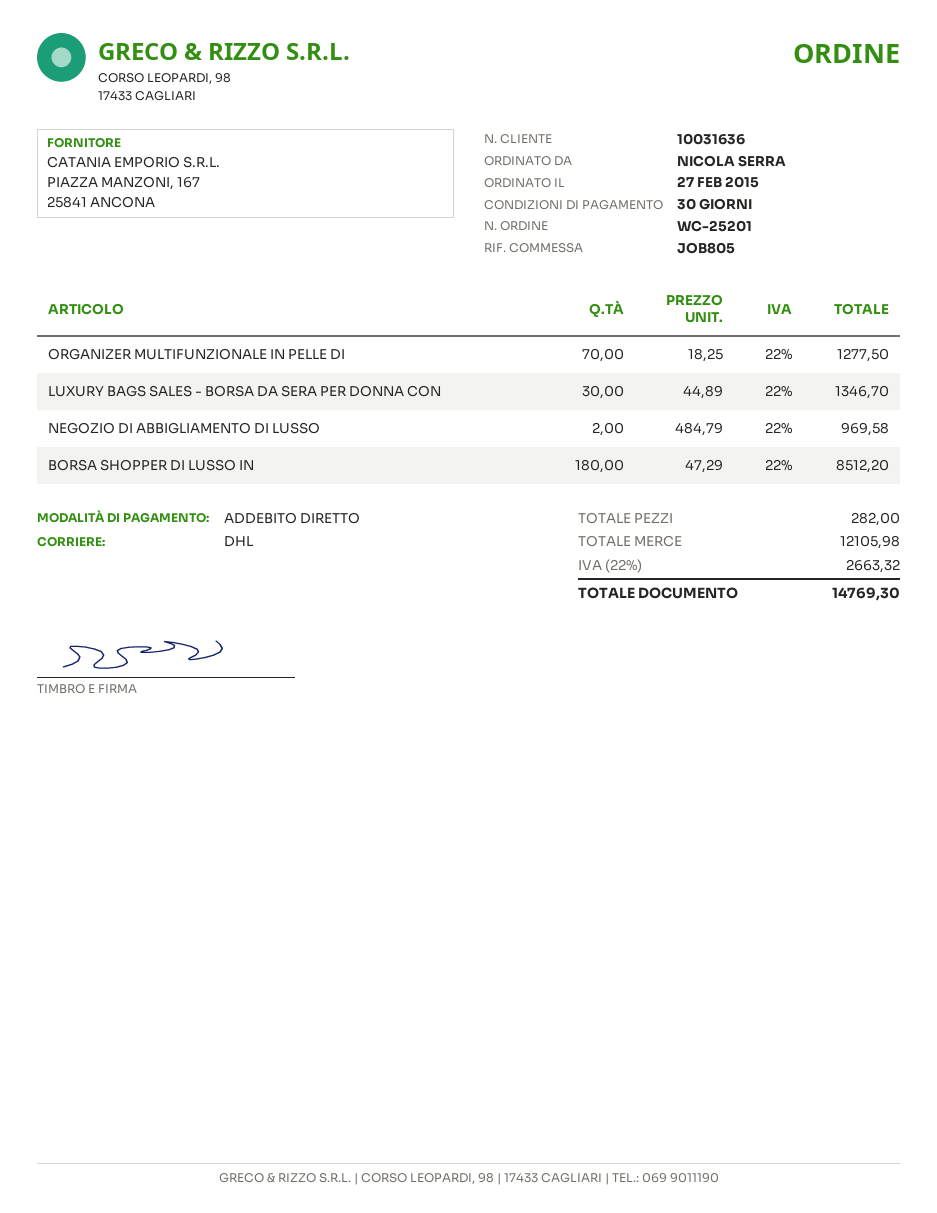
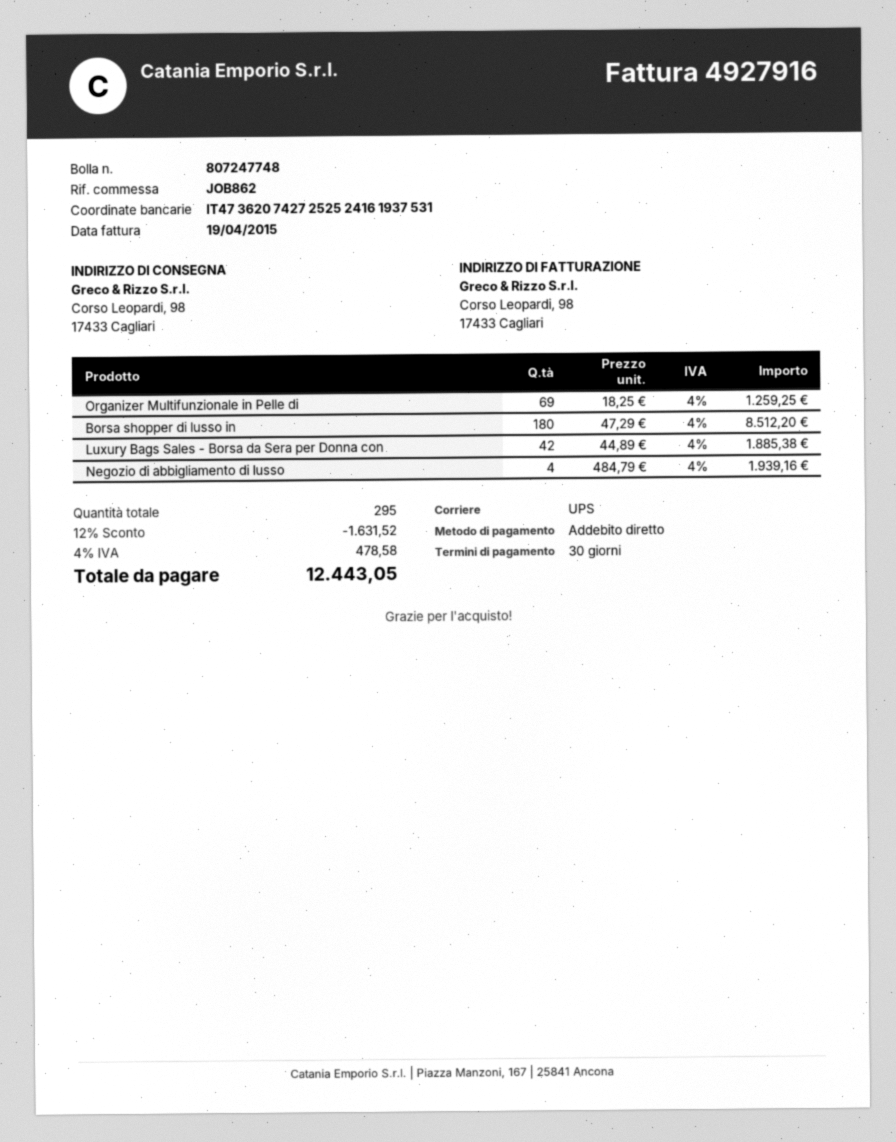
reference: JOB805 -> JOB862
shipping method: DHL -> UPS
ORGANIZER MULTIFUNZIONALE IN PELLE DI: 70 x 18.25 = 1277.50 -> 69 x 18.25 = 1259.25
LUXURY BAGS SALES - BORSA DA SERA PER DONNA CON: 30 x 44.89 = 1346.70 -> 42 x 44.89 = 1885.38
NEGOZIO DI ABBIGLIAMENTO DI LUSSO: 2 x 484.79 = 969.58 -> 4 x 484.79 = 1939.16
total quantity: 282 -> 295
discount: none -> 12% = 1631.52
tax: 22% = 2663.32 -> 4% = 478.58
total: 14769.30 -> 12443.05

